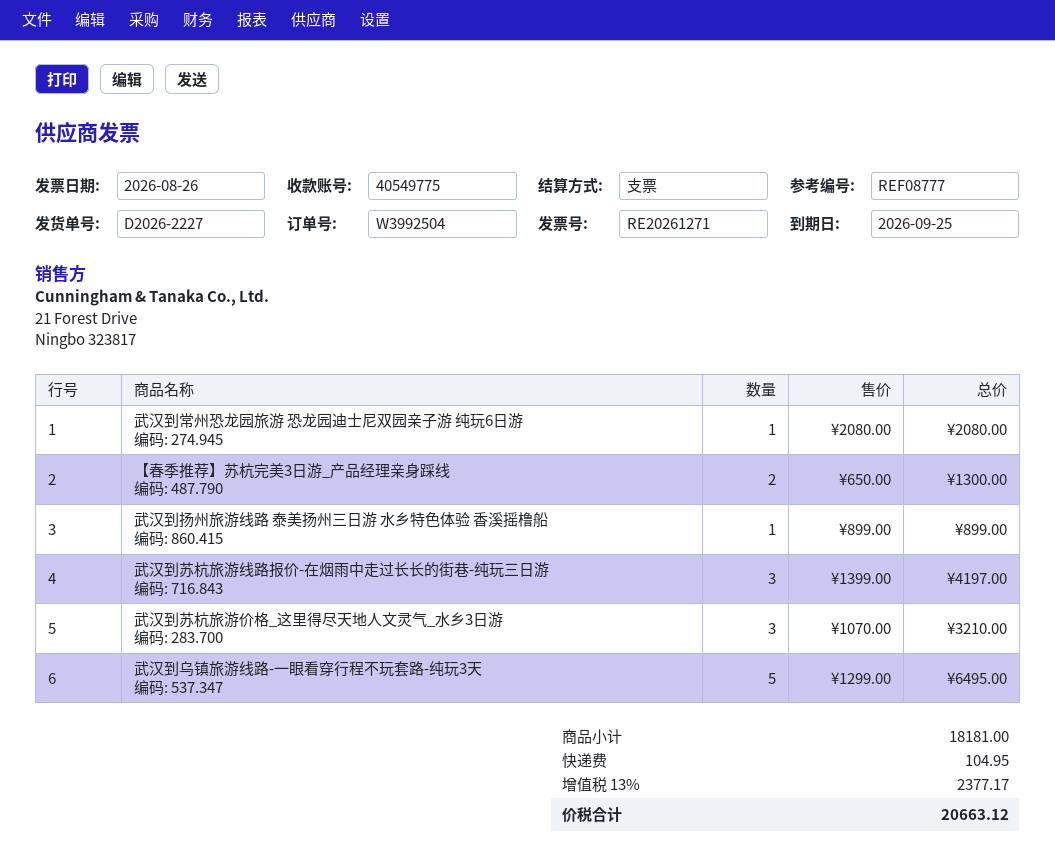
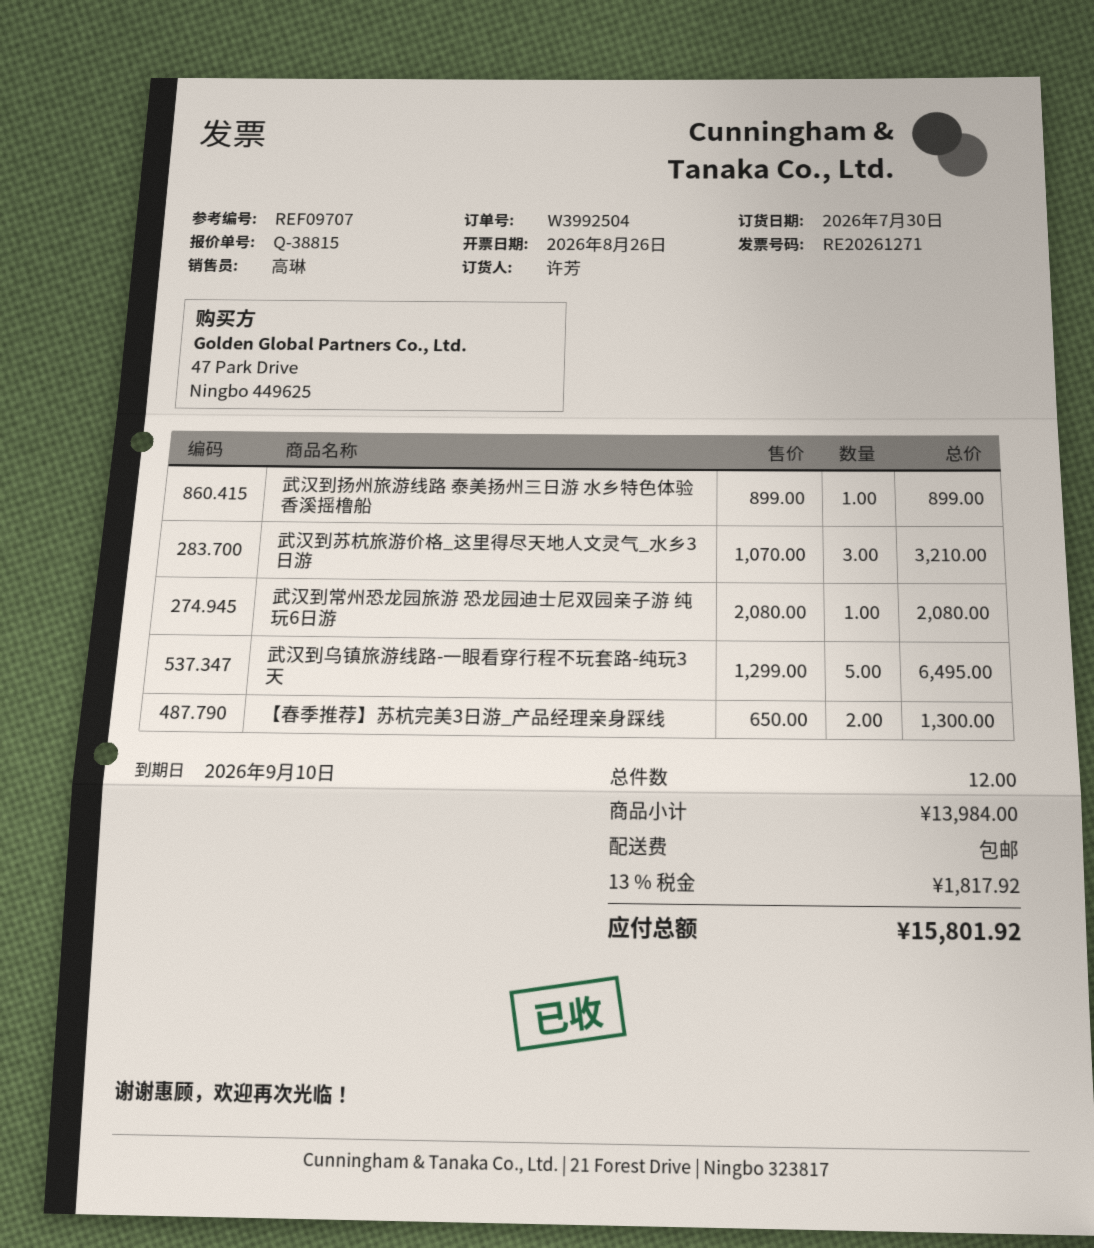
due date: 2026-09-25 -> 2026-09-10
reference: REF08777 -> REF09707
武汉到苏杭旅游线路报价-在烟雨中走过长长的街巷-纯玩三日游: 3 x 1399.00 = 4197.00 -> none
subtotal: 18181.00 -> 13984.00
shipping: 104.95 -> 0.00
tax: 13% = 2377.17 -> 13% = 1817.92
total: 20663.12 -> 15801.92

